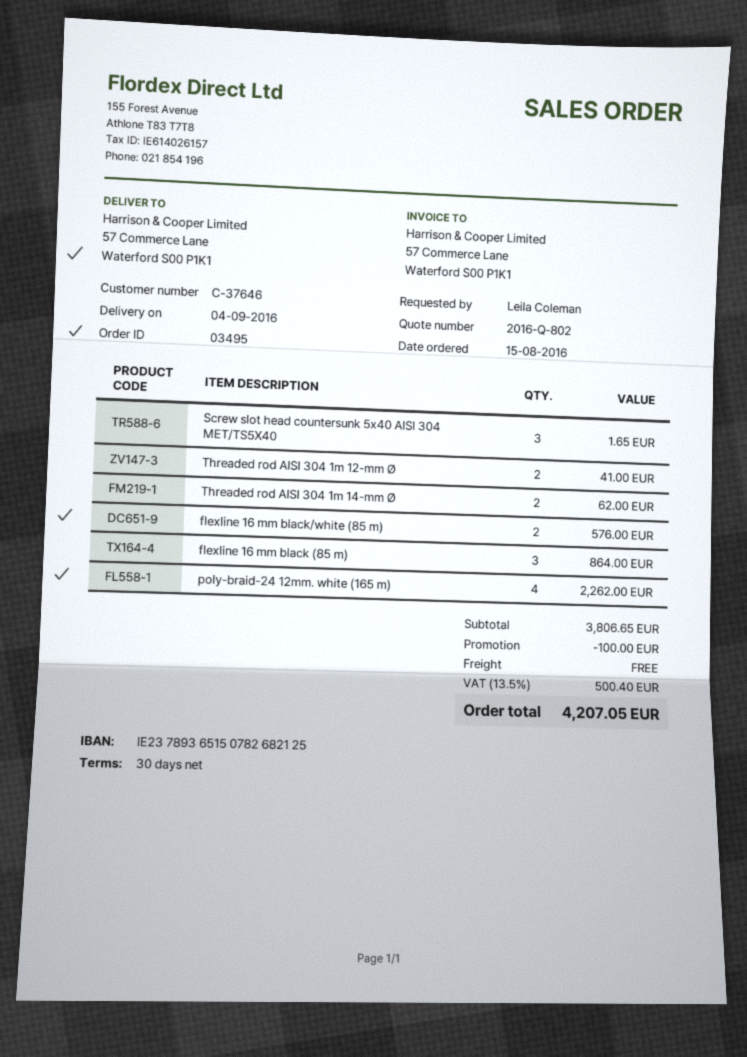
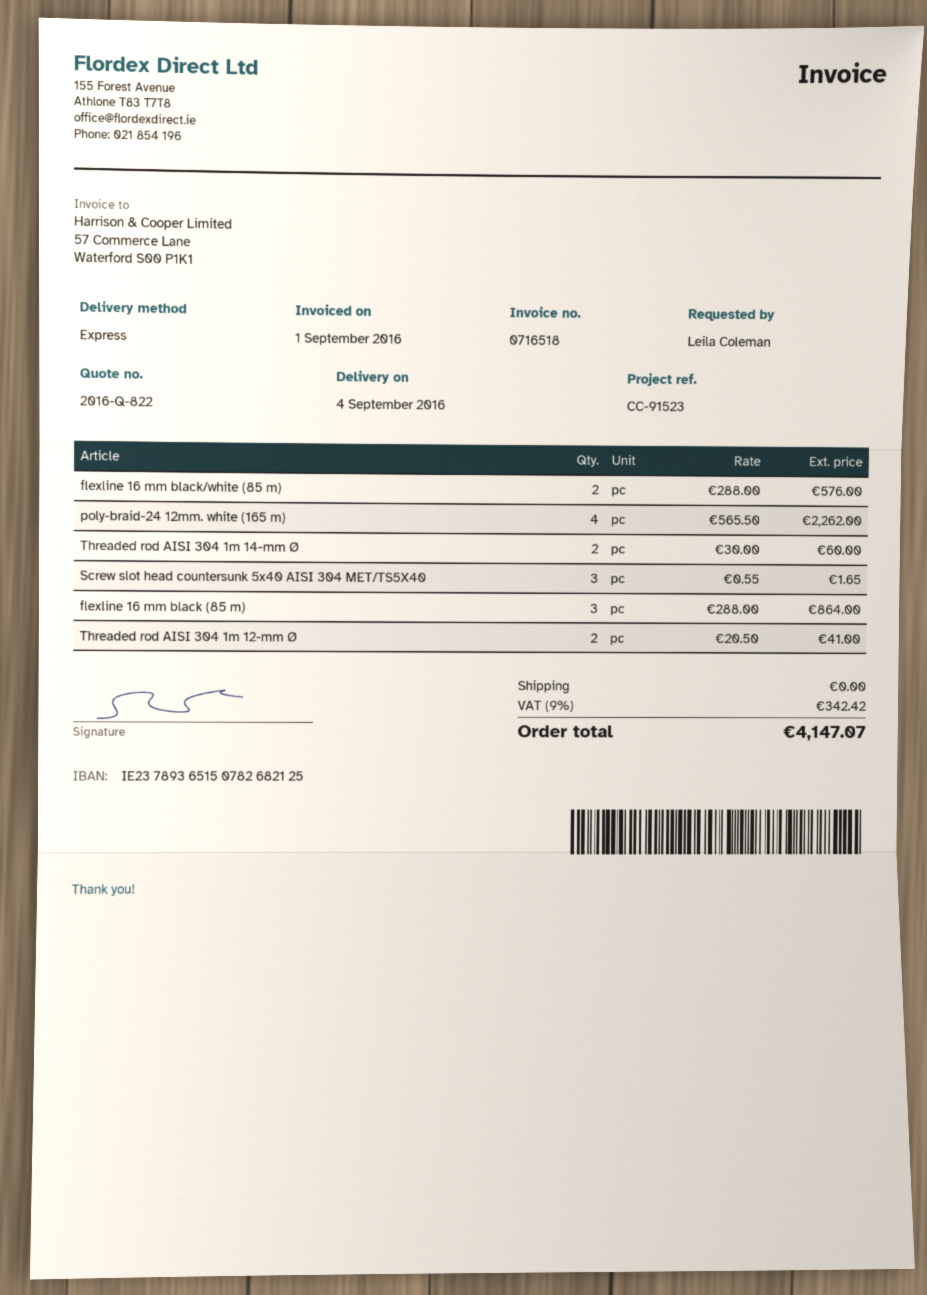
quote number: 2016-Q-802 -> 2016-Q-822
Threaded rod AISI 304 1m 14-mm Ø: 2 for 62.00 -> 2 for 60.00
discount: 100.00 -> none
tax: 13.5% = 500.40 -> 9% = 342.42
total: 4207.05 -> 4147.07

